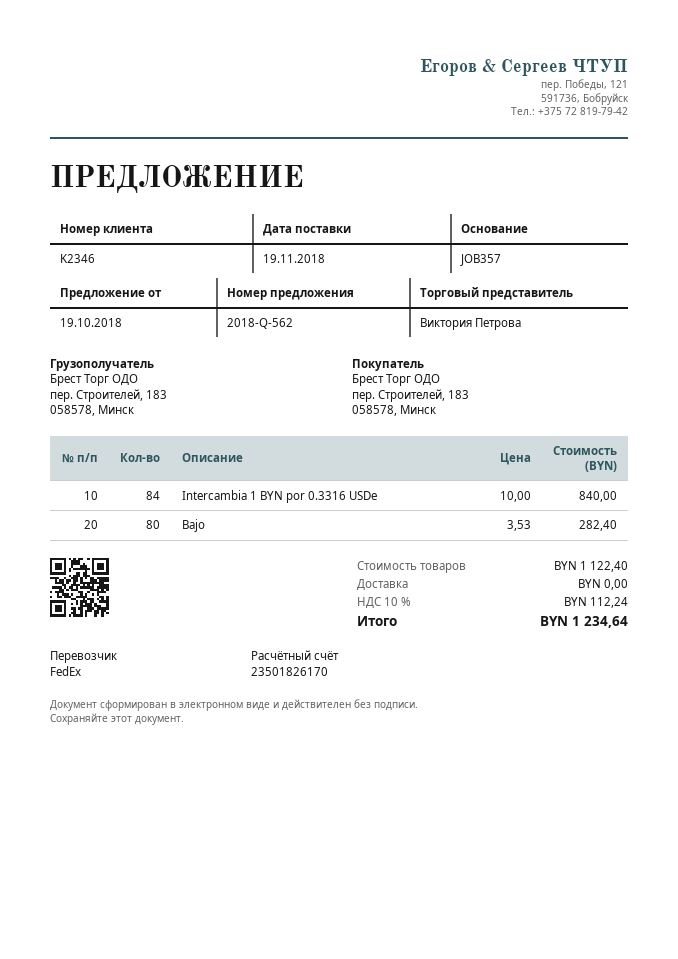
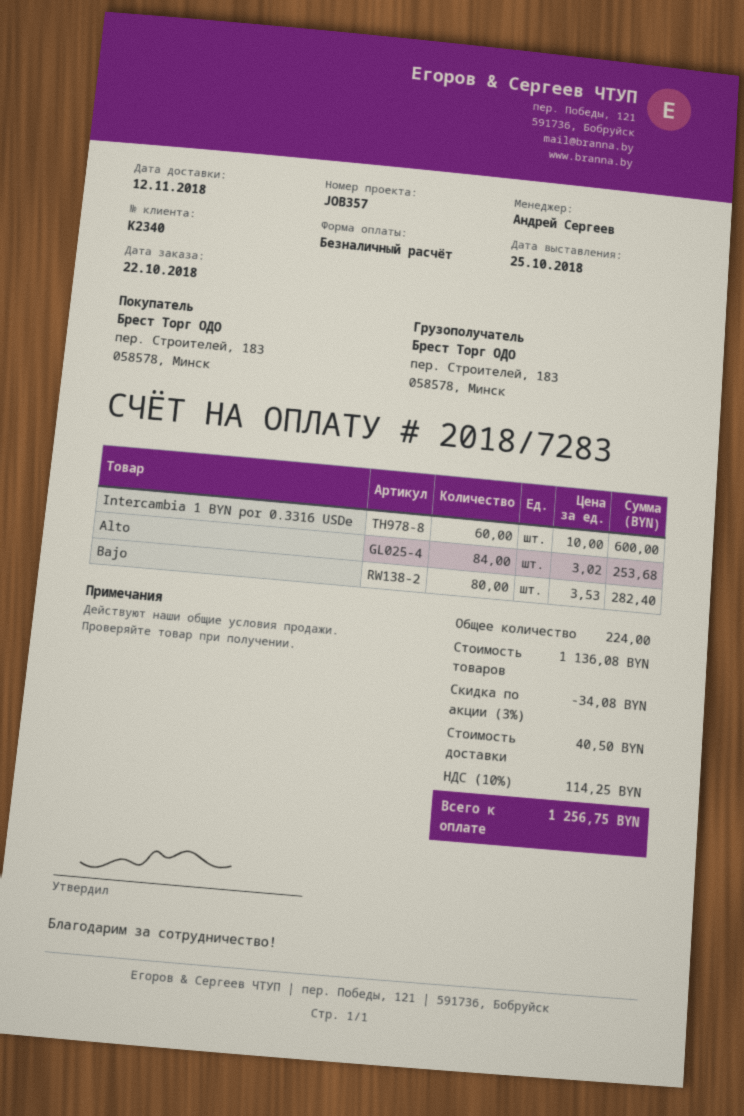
delivery date: 2018-11-19 -> 2018-11-12
customer number: K2346 -> K2340
sales rep: Виктория Петрова -> Андрей Сергеев
Intercambia 1 BYN por 0.3316 USDe: 84 x 10.00 = 840.00 -> 60 x 10.00 = 600.00
Alto: none -> 84 x 3.02 = 253.68
subtotal: 1122.40 -> 1136.08
discount: none -> 3% = 34.08
shipping: 0.00 -> 40.50
tax: 10% = 112.24 -> 10% = 114.25
total: 1234.64 -> 1256.75

